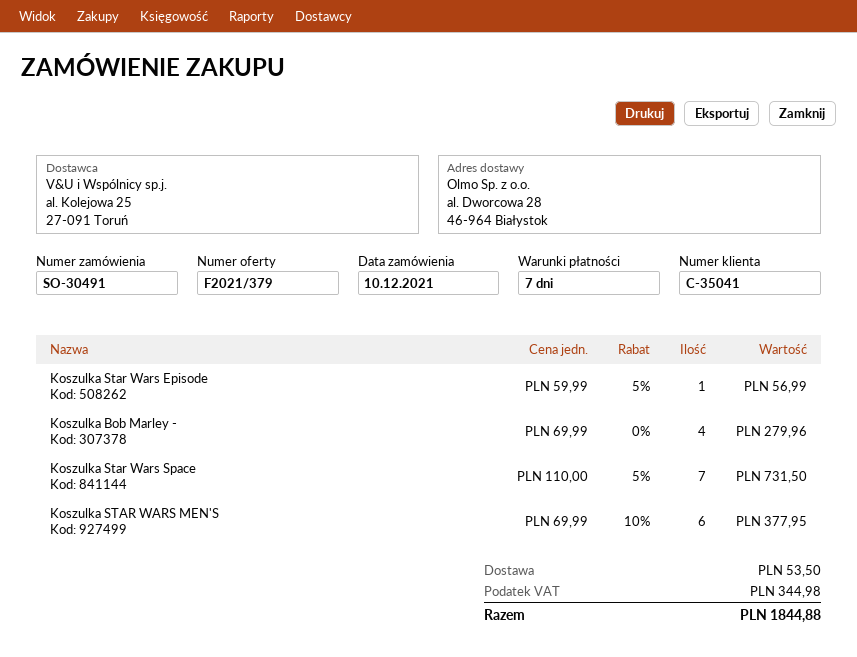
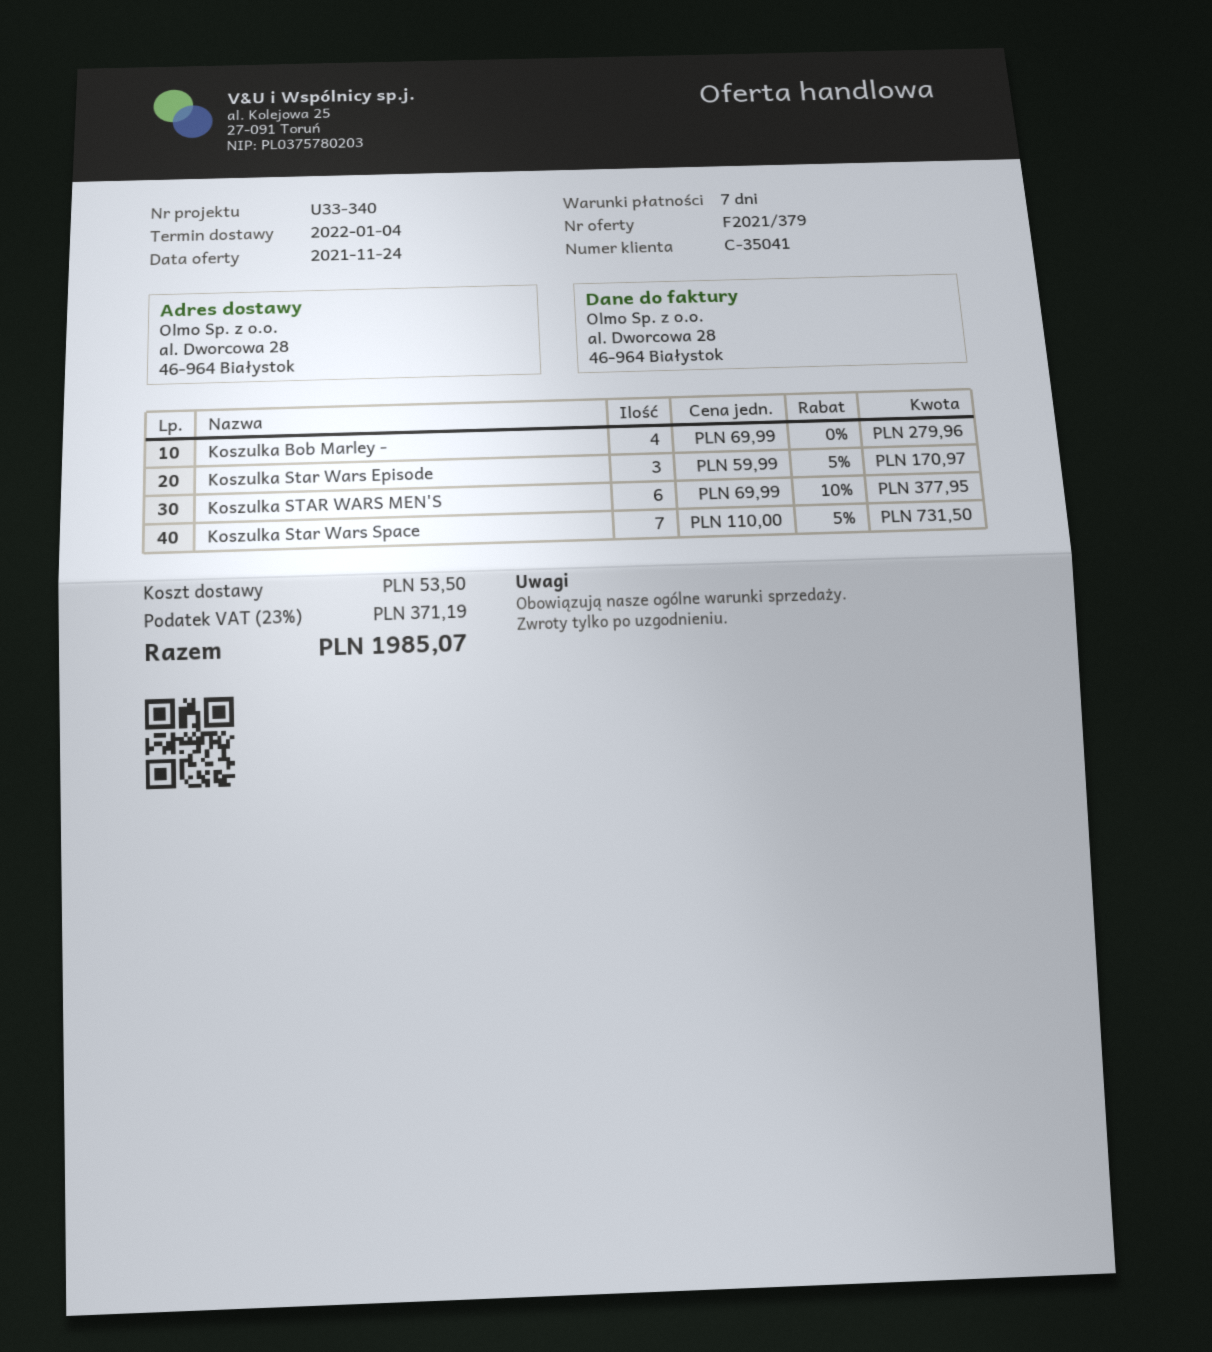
Koszulka Star Wars Episode: 1 x 59.99 - 5% = 56.99 -> 3 x 59.99 - 5% = 170.97
tax: 344.98 -> 371.19
total: 1844.88 -> 1985.07

